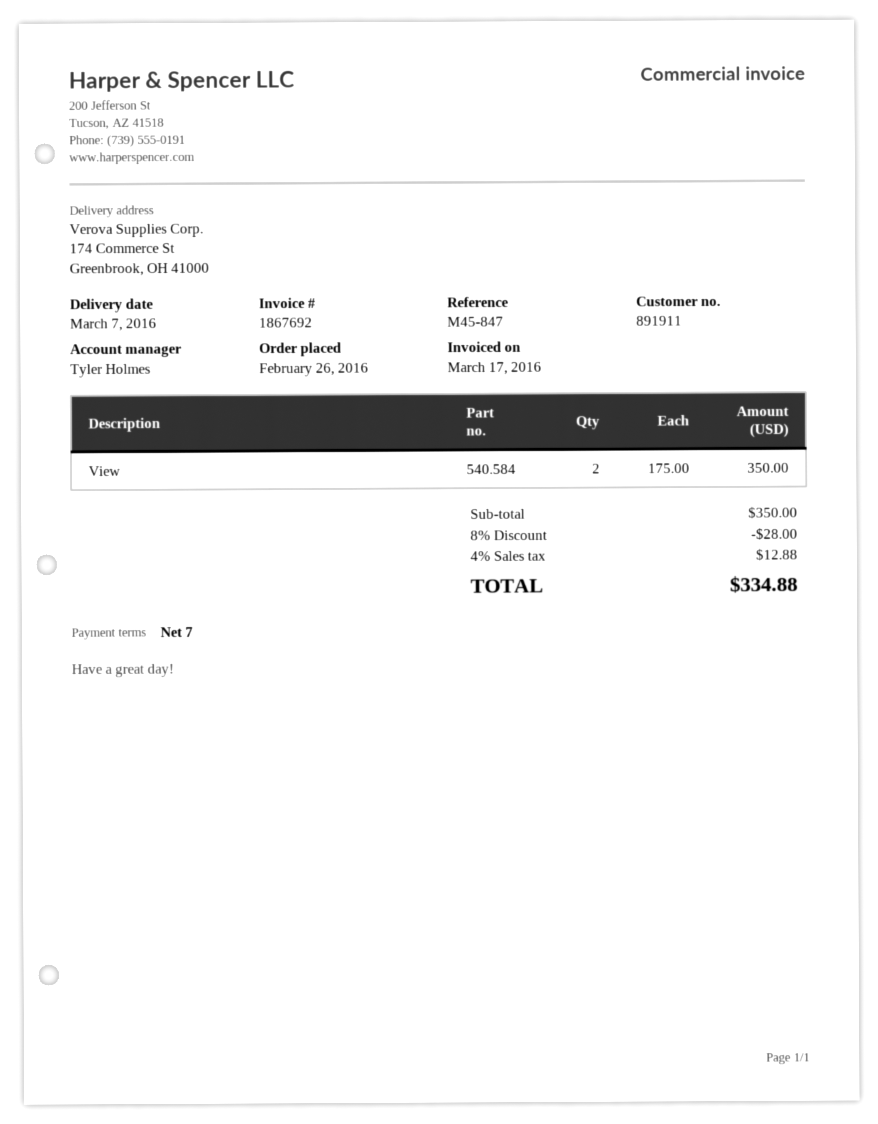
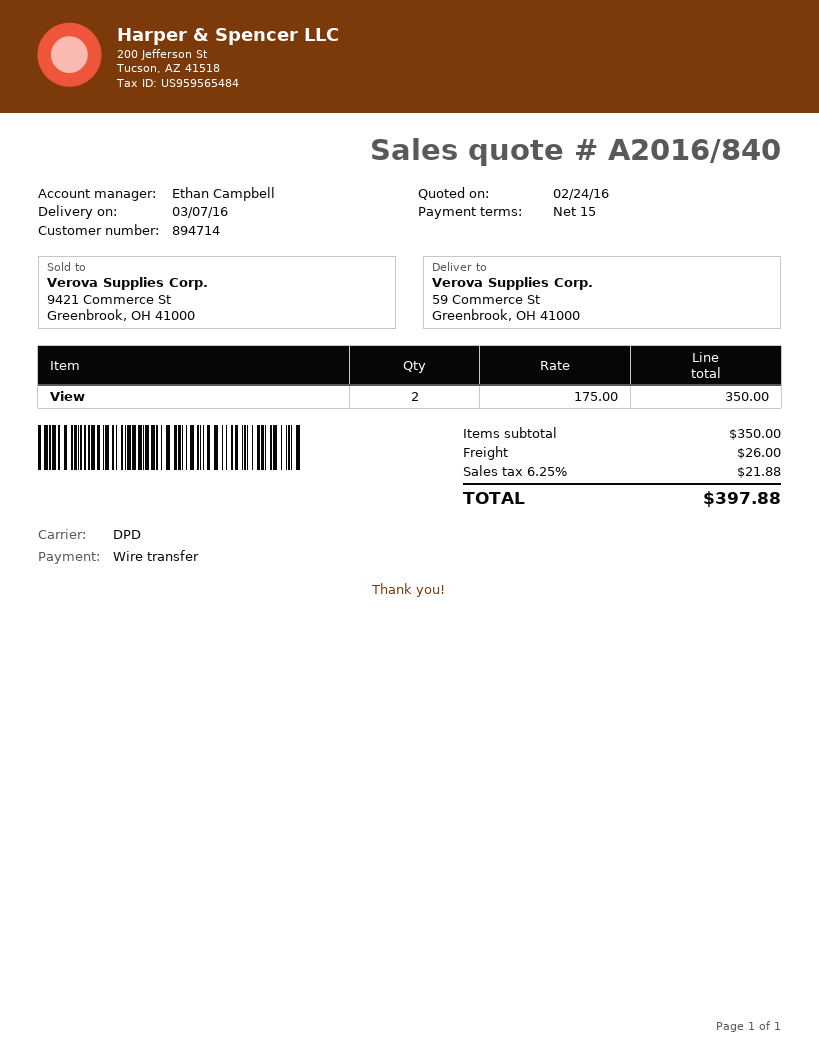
payment terms: 7 days -> 15 days
customer number: 891911 -> 894714
sales rep: Tyler Holmes -> Ethan Campbell
ship to: 174 Commerce St, Greenbrook, OH 41000 -> 59 Commerce St, Greenbrook, OH 41000
discount: 8% = 28.00 -> none
shipping: none -> 26.00
tax: 4% = 12.88 -> 6.25% = 21.88
total: 334.88 -> 397.88

